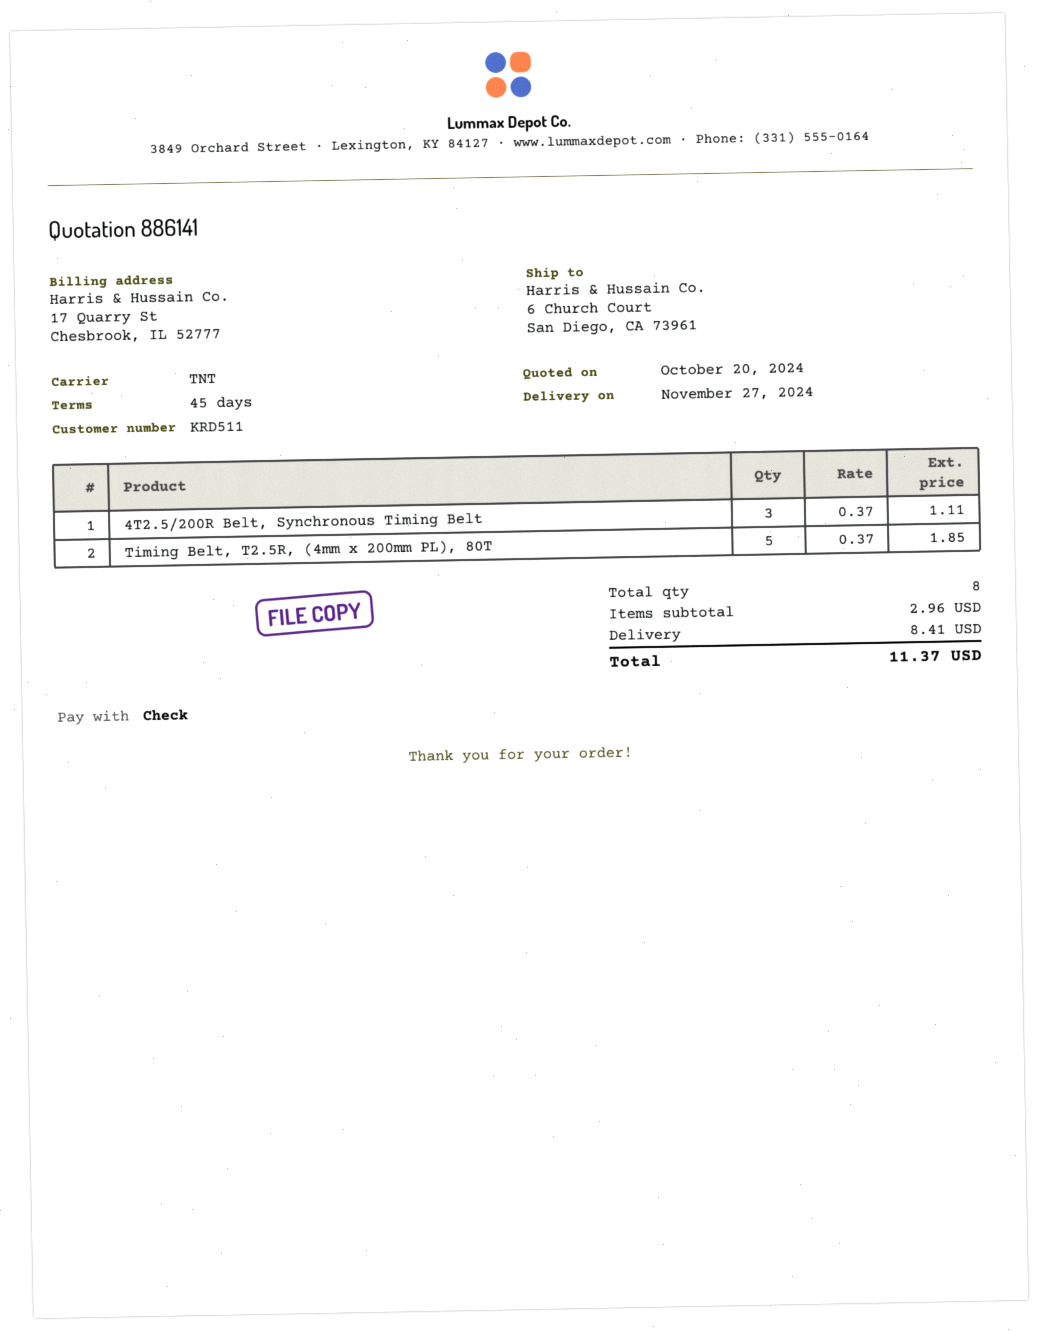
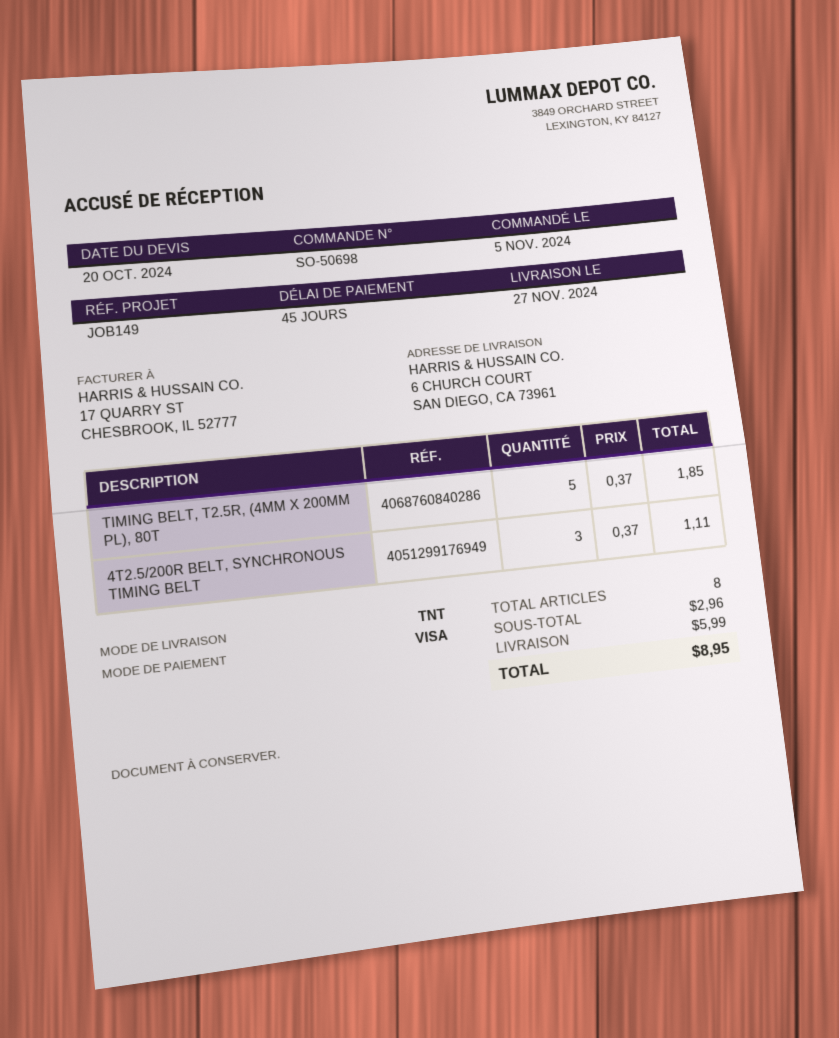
payment method: cheque -> Visa
shipping: 8.41 -> 5.99
total: 11.37 -> 8.95

